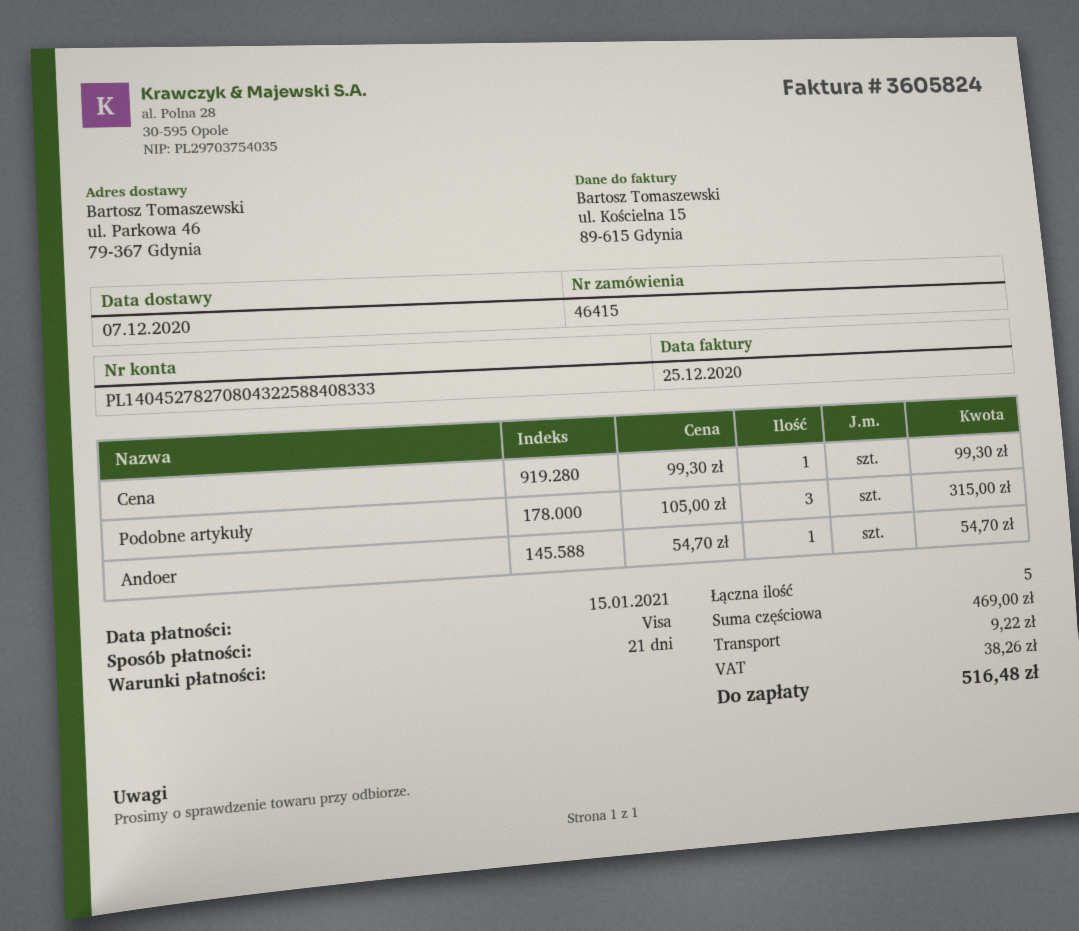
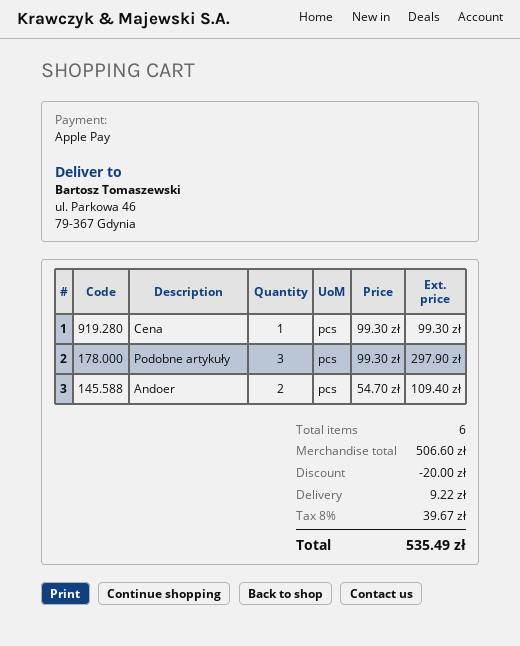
payment method: Visa -> Apple Pay
Podobne artykuły: 3 x 105.00 = 315.00 -> 3 x 99.30 = 297.90
Andoer: 1 x 54.70 = 54.70 -> 2 x 54.70 = 109.40
total quantity: 5 -> 6
subtotal: 469.00 -> 506.60
discount: none -> 20.00
tax: 38.26 -> 39.67
total: 516.48 -> 535.49

